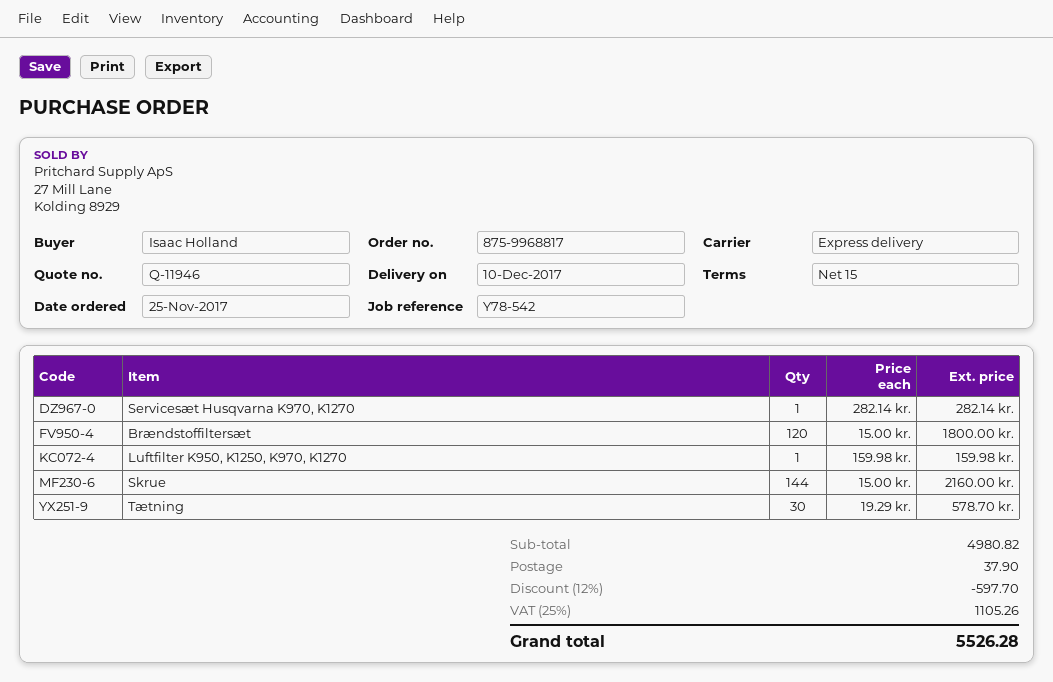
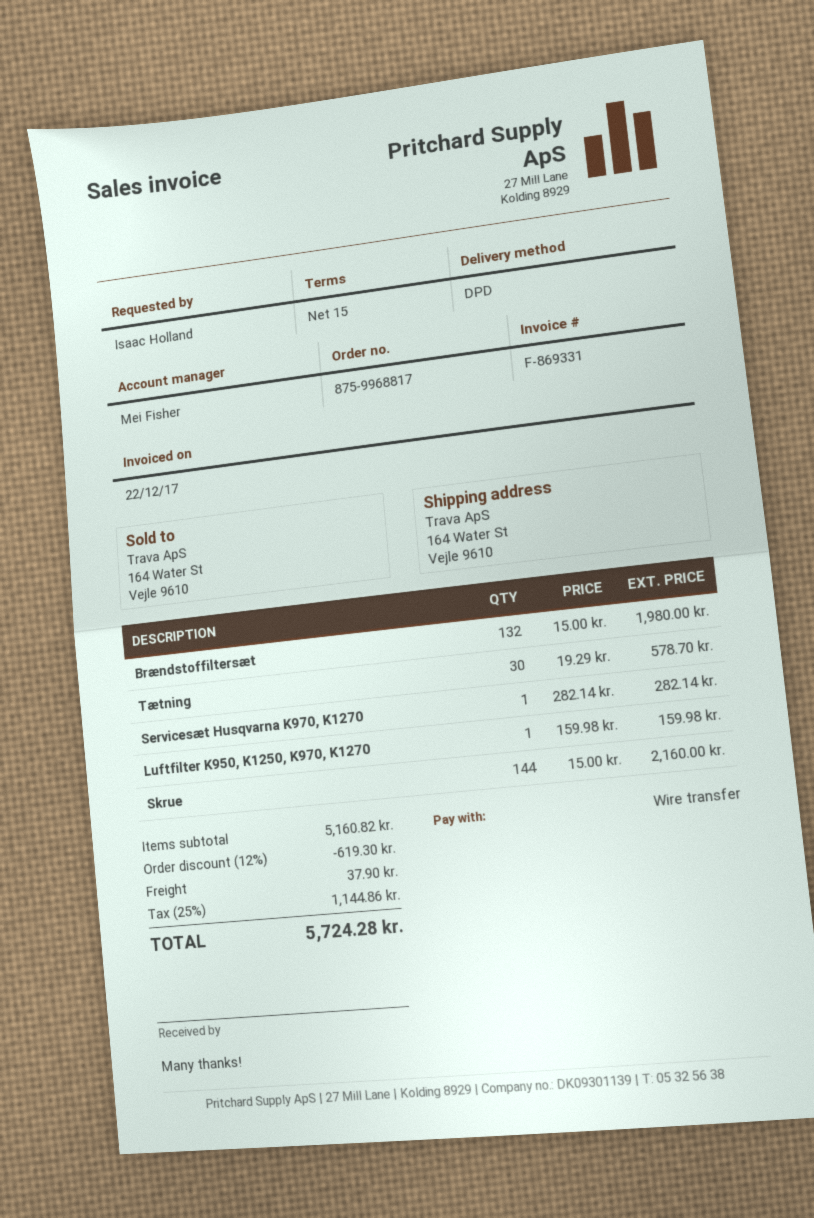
shipping method: express -> DPD
Brændstoffiltersæt: 120 x 15.00 = 1800.00 -> 132 x 15.00 = 1980.00
subtotal: 4980.82 -> 5160.82
discount: 12% = 597.70 -> 12% = 619.30
tax: 25% = 1105.26 -> 25% = 1144.86
total: 5526.28 -> 5724.28

